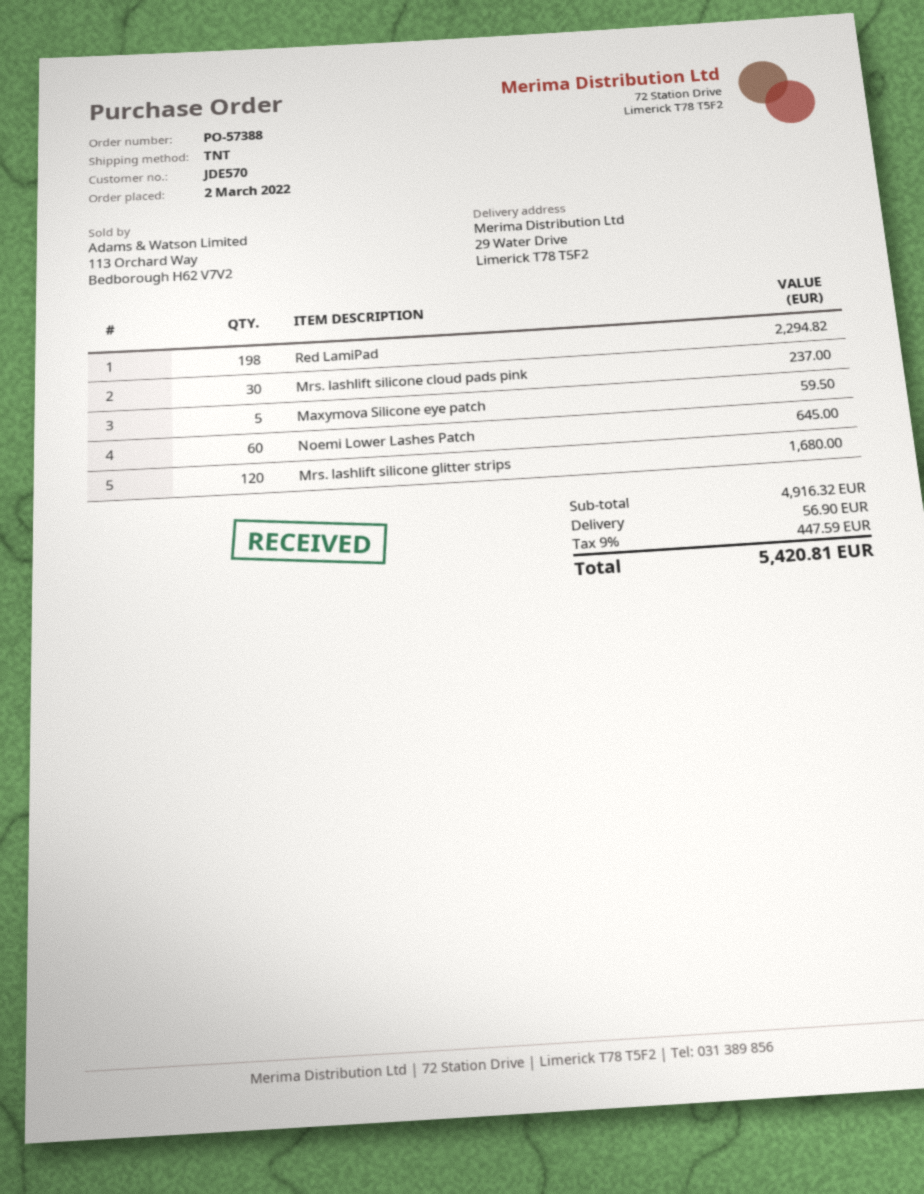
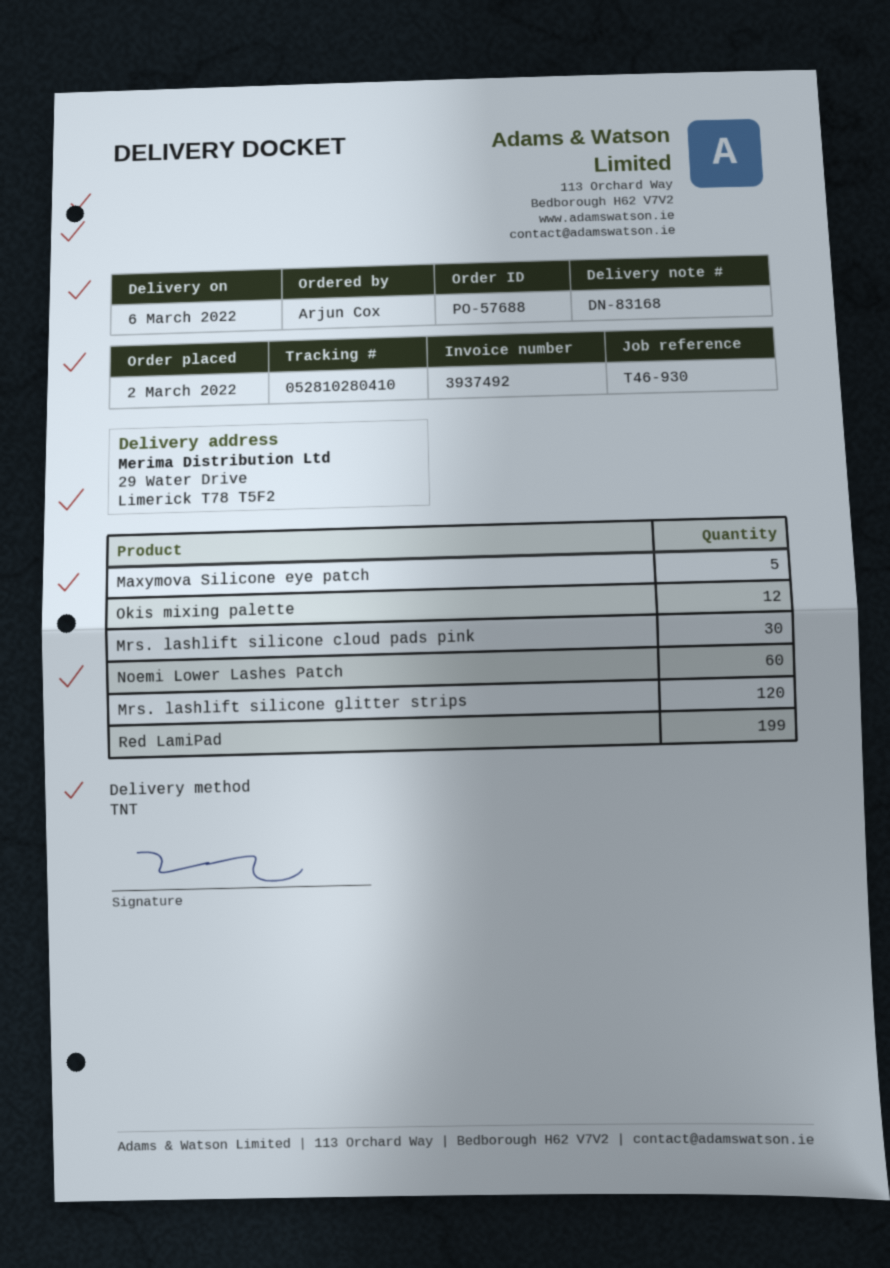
order number: PO-57388 -> PO-57688
Red LamiPad: 198 -> 199
Okis mixing palette: none -> 12

